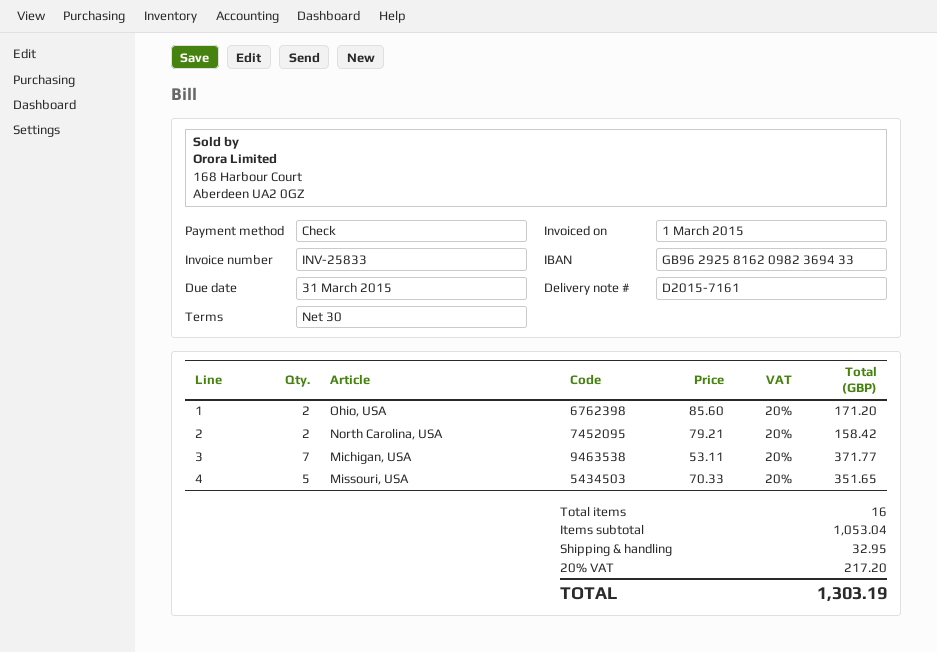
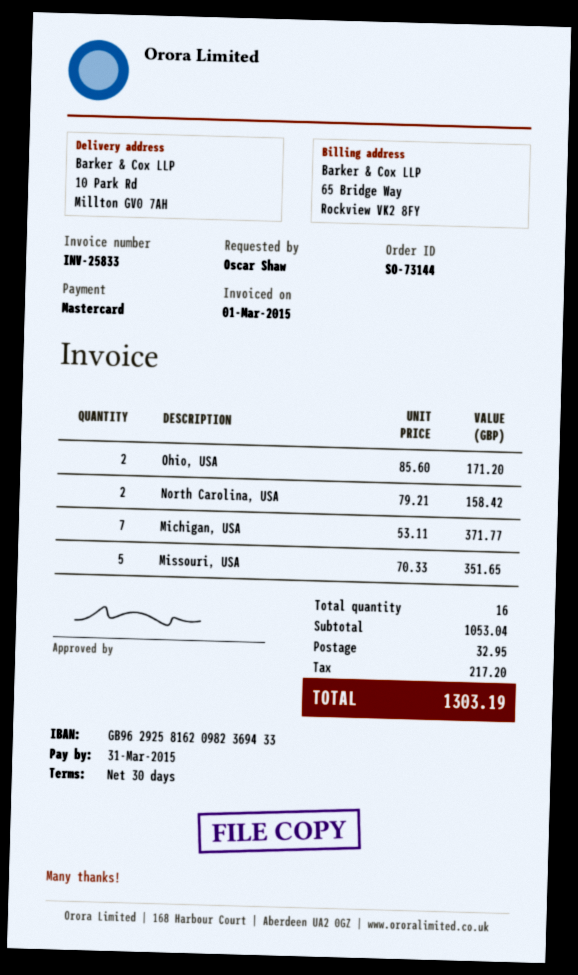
payment method: cheque -> Mastercard

